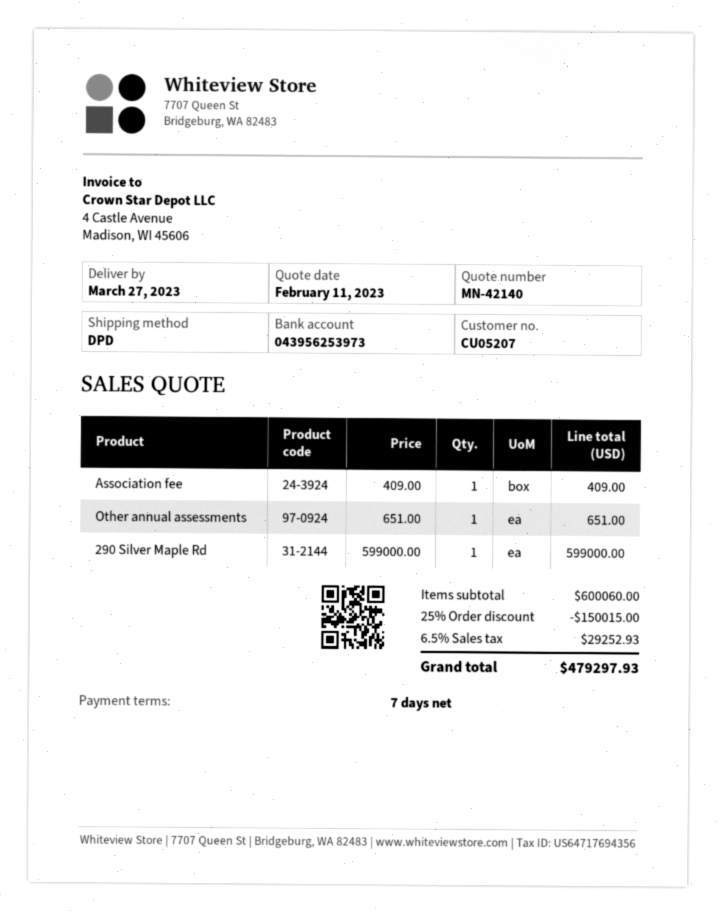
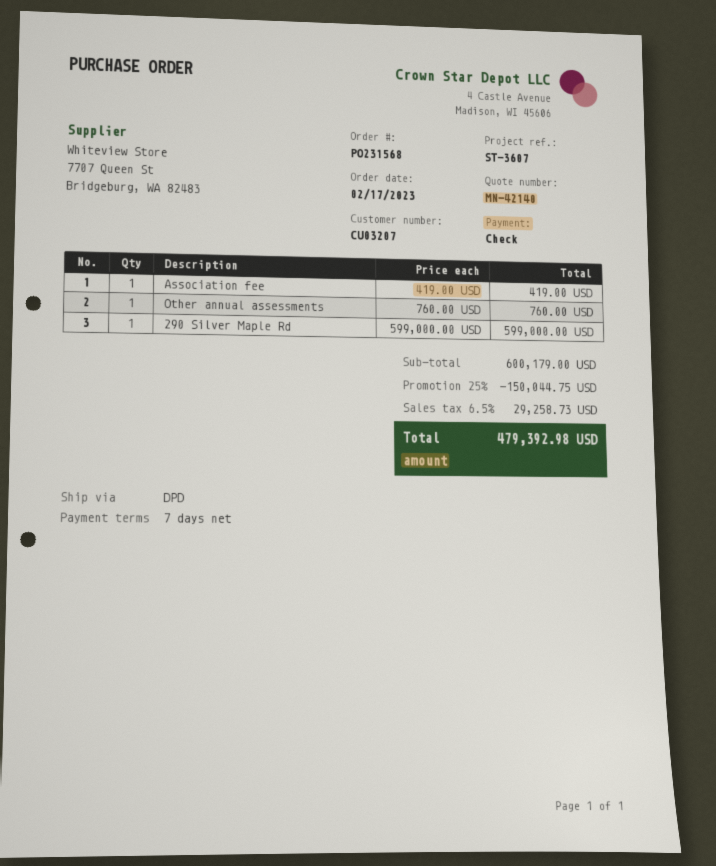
customer number: CU05207 -> CU03207
Association fee: 1 x 409.00 = 409.00 -> 1 x 419.00 = 419.00
Other annual assessments: 1 x 651.00 = 651.00 -> 1 x 760.00 = 760.00
subtotal: 600060.00 -> 600179.00
discount: 25% = 150015.00 -> 25% = 150044.75
tax: 6.5% = 29252.93 -> 6.5% = 29258.73
total: 479297.93 -> 479392.98

